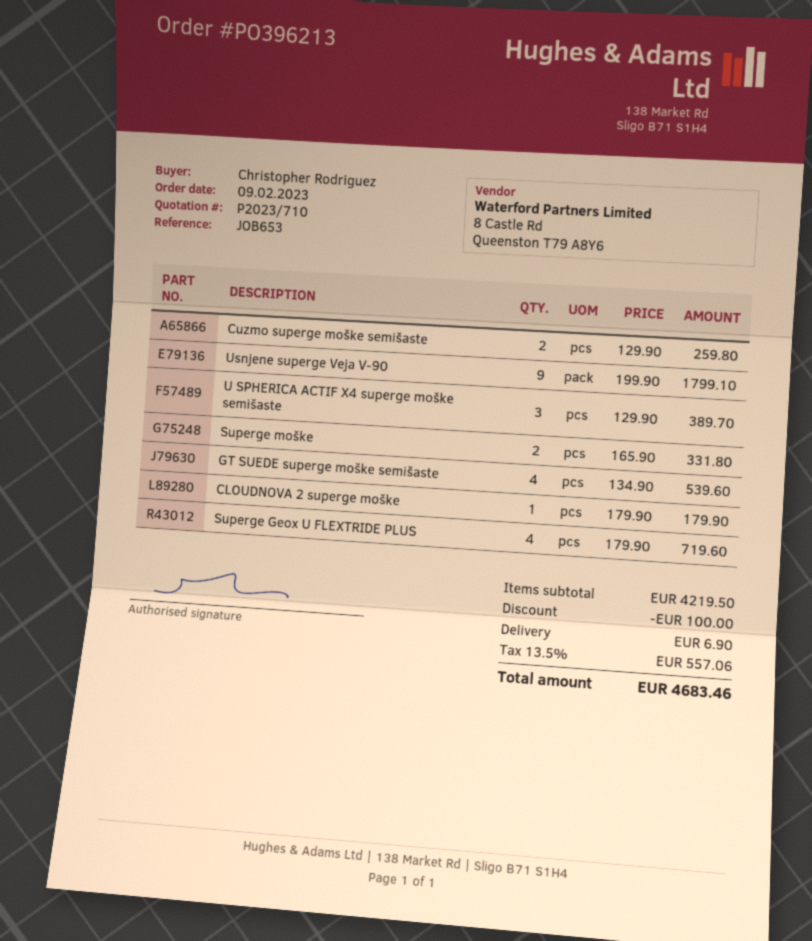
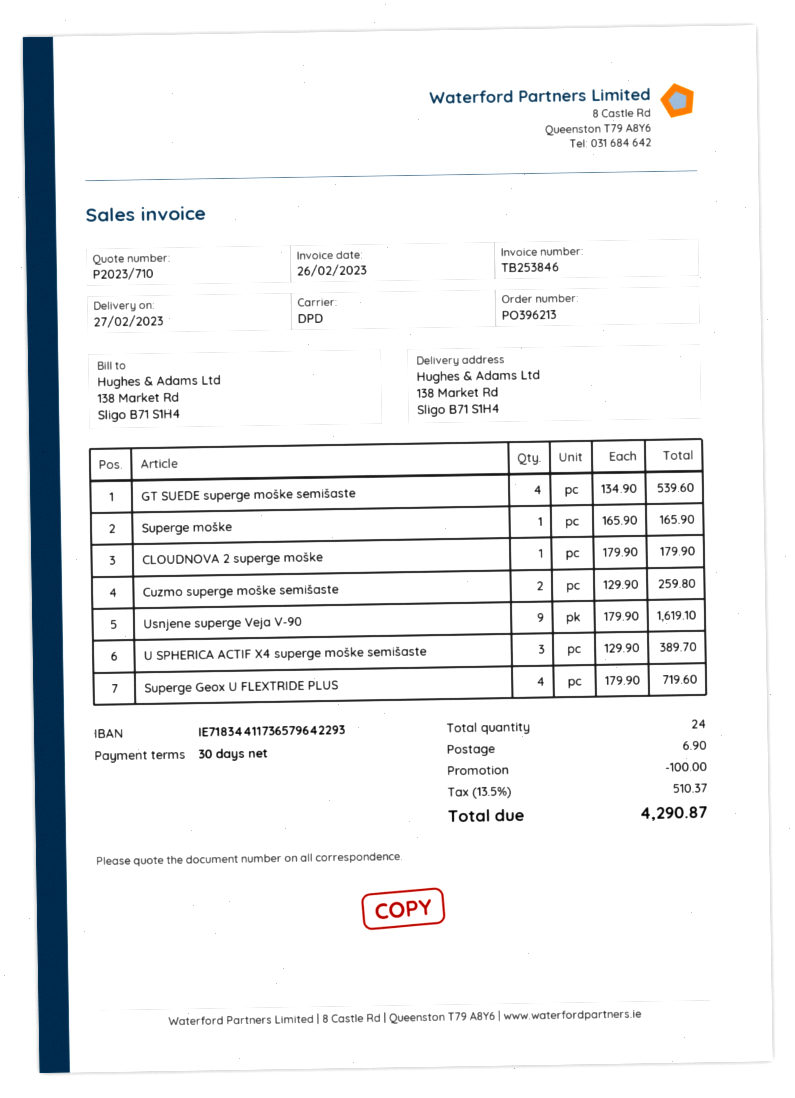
Usnjene superge Veja V-90: 9 x 199.90 = 1799.10 -> 9 x 179.90 = 1619.10
Superge moške: 2 x 165.90 = 331.80 -> 1 x 165.90 = 165.90
tax: 13.5% = 557.06 -> 13.5% = 510.37
total: 4683.46 -> 4290.87

